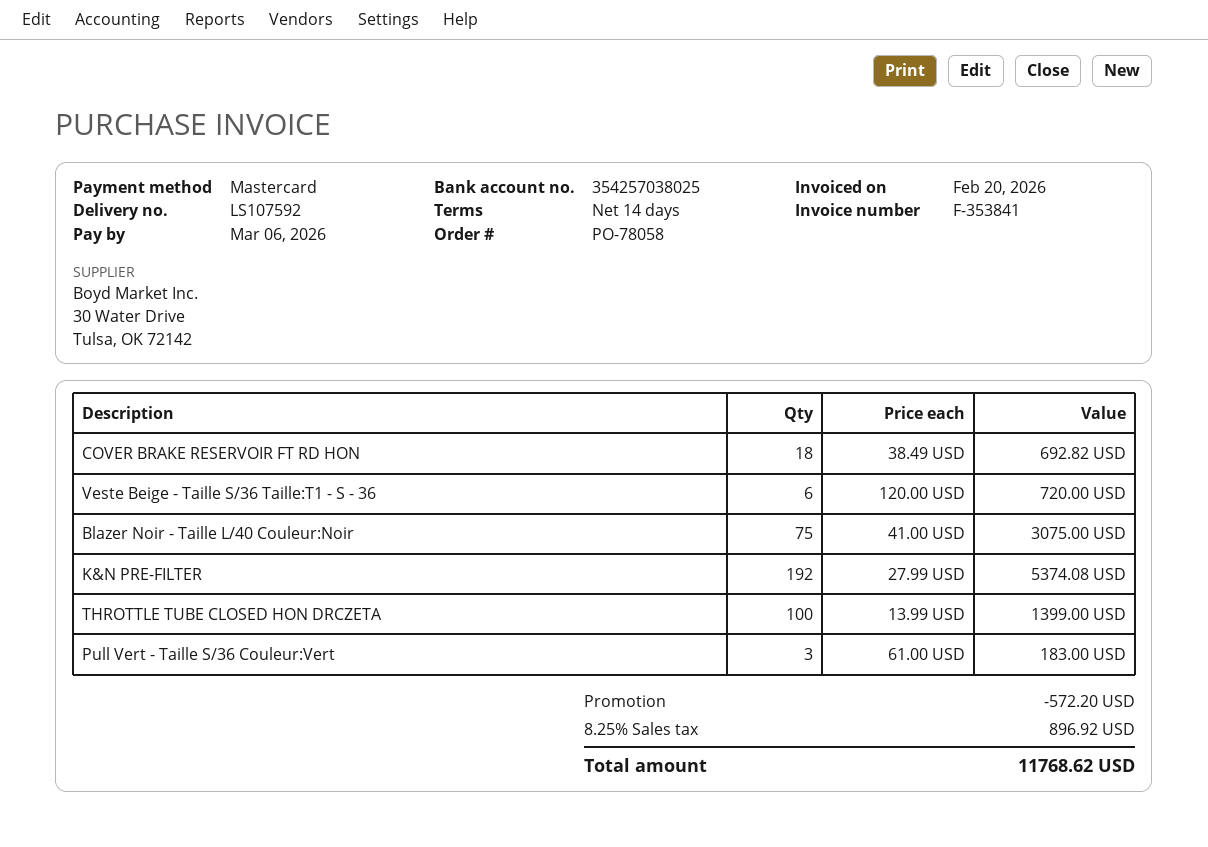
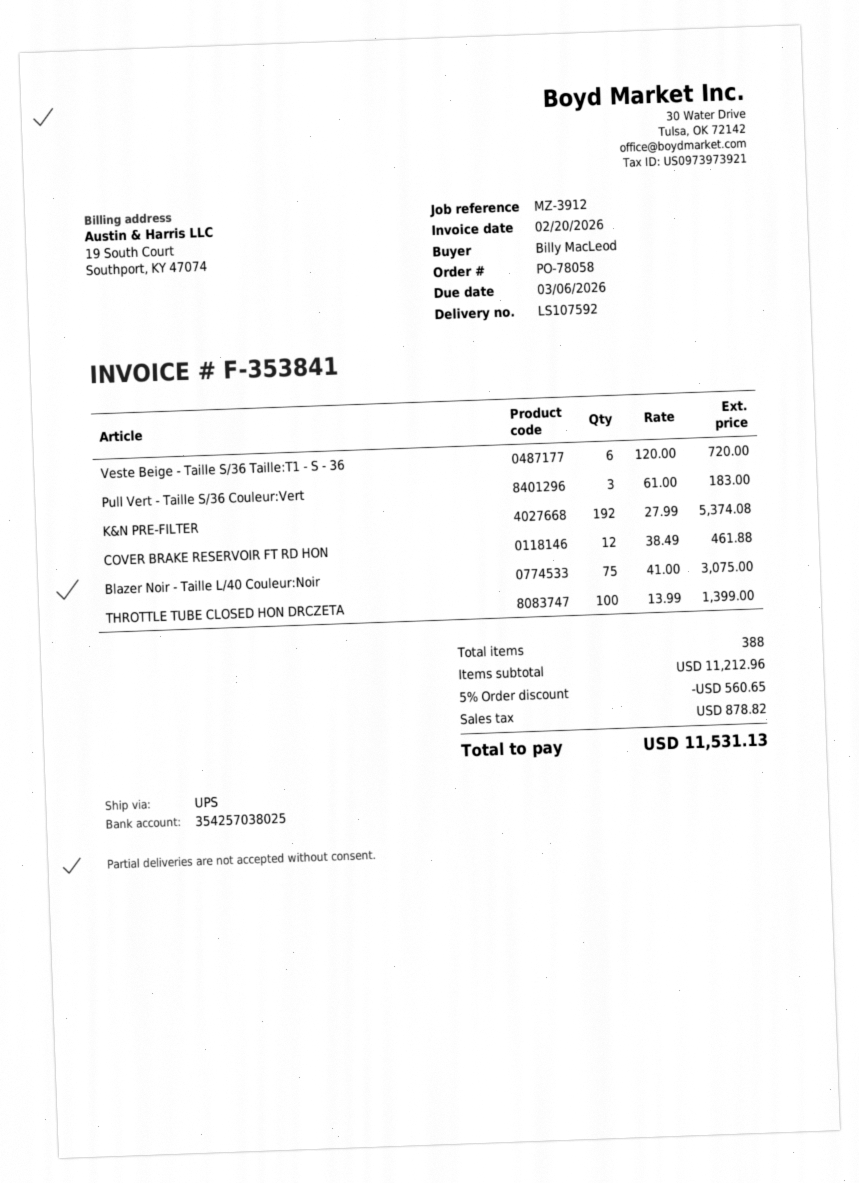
COVER BRAKE RESERVOIR FT RD HON: 18 x 38.49 = 692.82 -> 12 x 38.49 = 461.88
discount: 572.20 -> 560.65
tax: 896.92 -> 878.82
total: 11768.62 -> 11531.13

